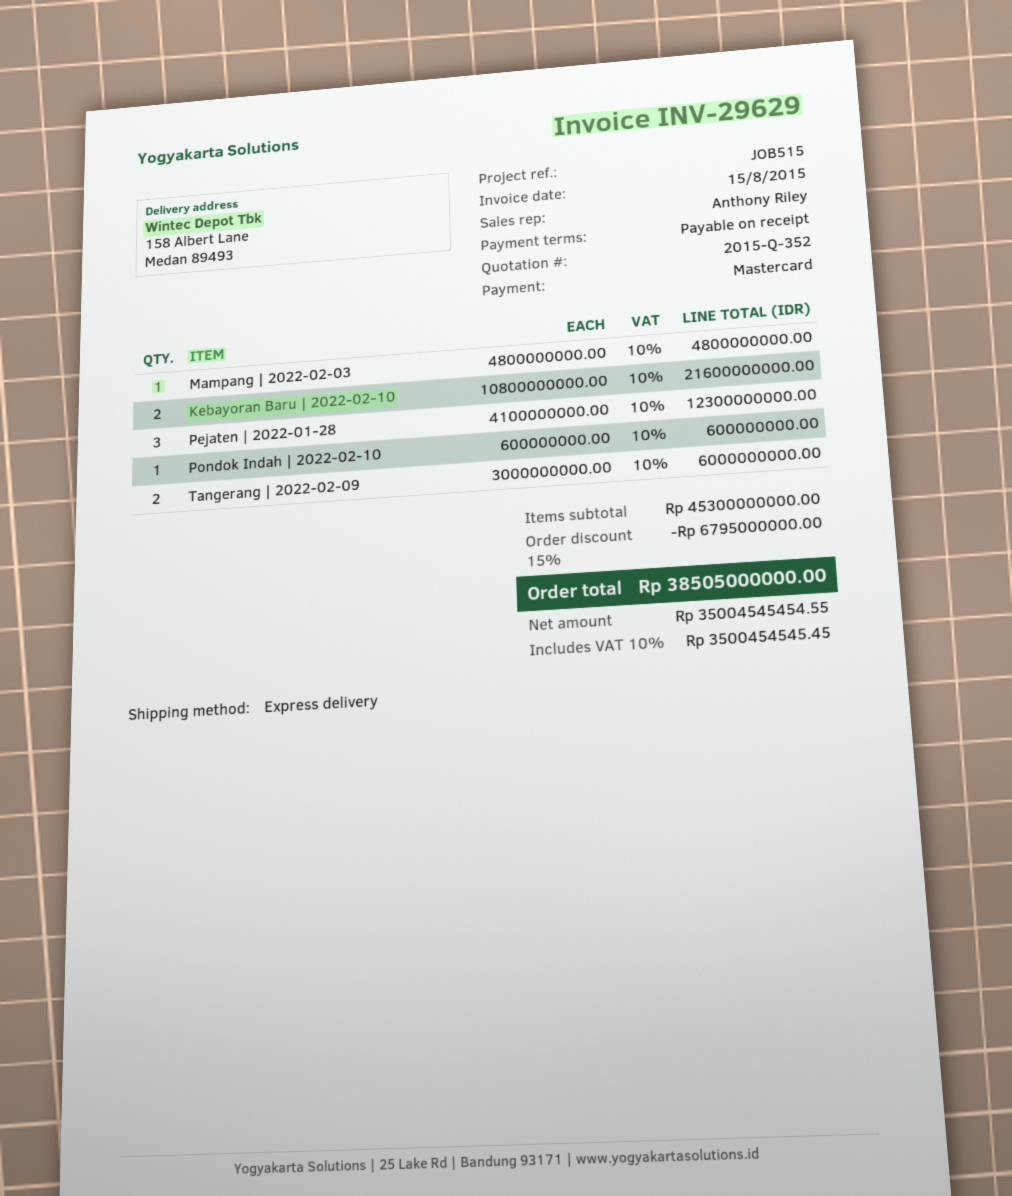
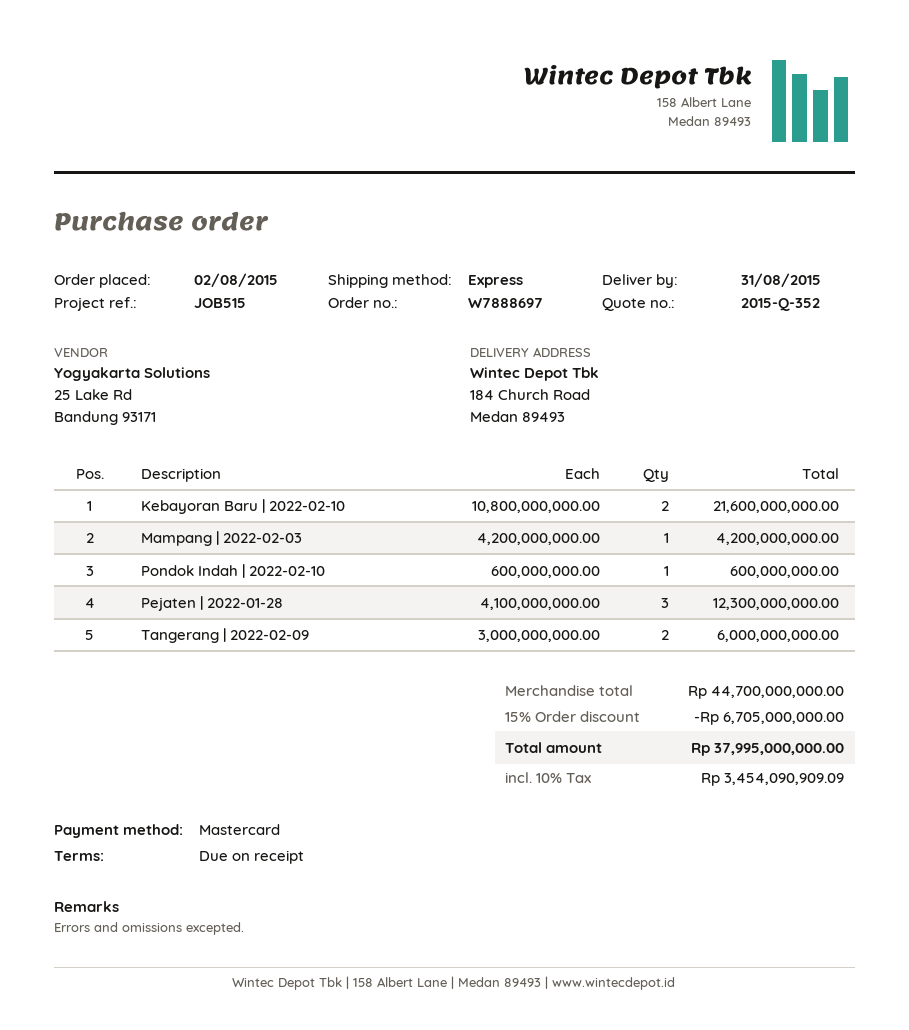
ship to: 158 Albert Lane, Medan 89493 -> 184 Church Road, Medan 89493
Mampang | 2022-02-03: 1 x 4800000000.00 = 4800000000.00 -> 1 x 4200000000.00 = 4200000000.00
subtotal: 45300000000.00 -> 44700000000.00
discount: 15% = 6795000000.00 -> 15% = 6705000000.00
tax: 10% = 3500454545.45 -> 10% = 3454090909.09
total: 38505000000.00 -> 37995000000.00

